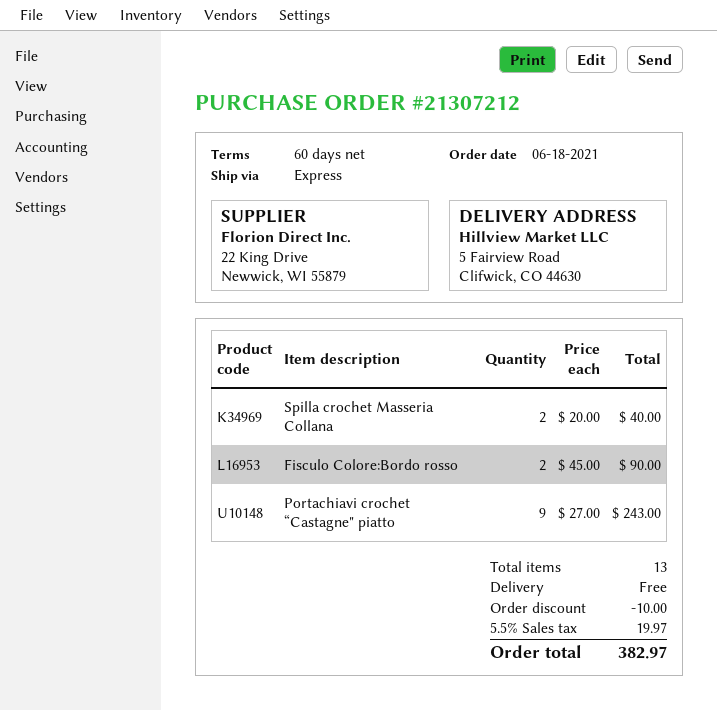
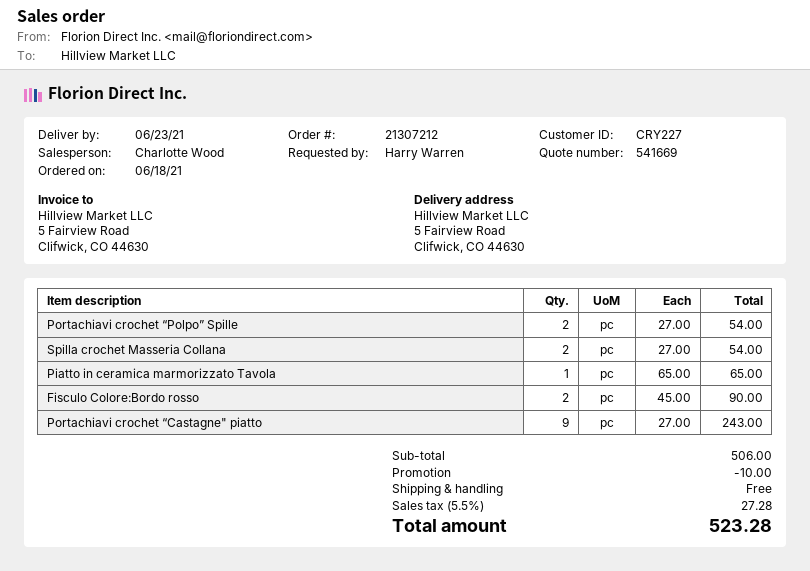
Spilla crochet Masseria Collana: 2 x 20.00 = 40.00 -> 2 x 27.00 = 54.00
Portachiavi crochet “Polpo” Spille: none -> 2 x 27.00 = 54.00
Piatto in ceramica marmorizzato Tavola: none -> 1 x 65.00 = 65.00
tax: 5.5% = 19.97 -> 5.5% = 27.28
total: 382.97 -> 523.28

